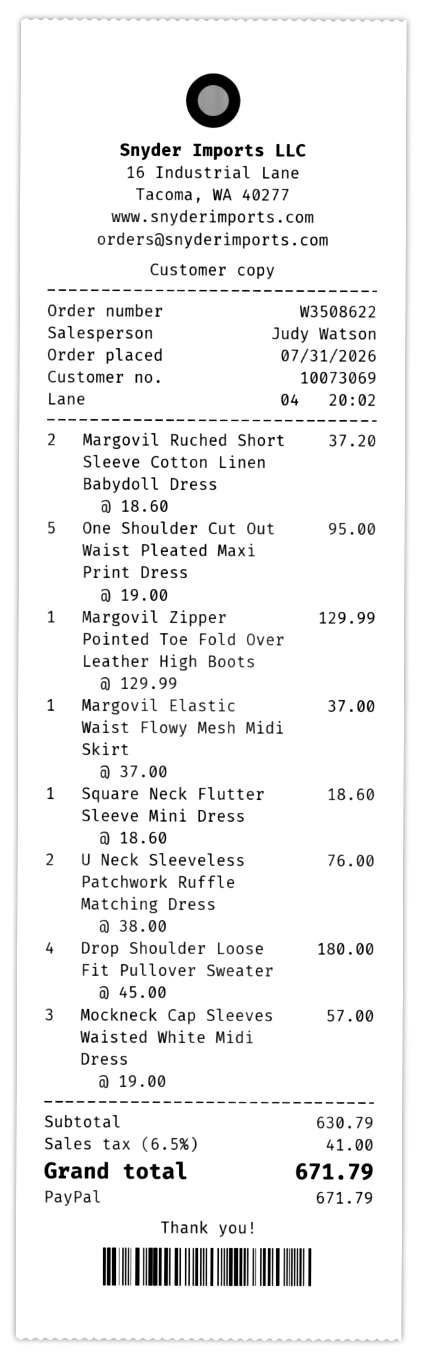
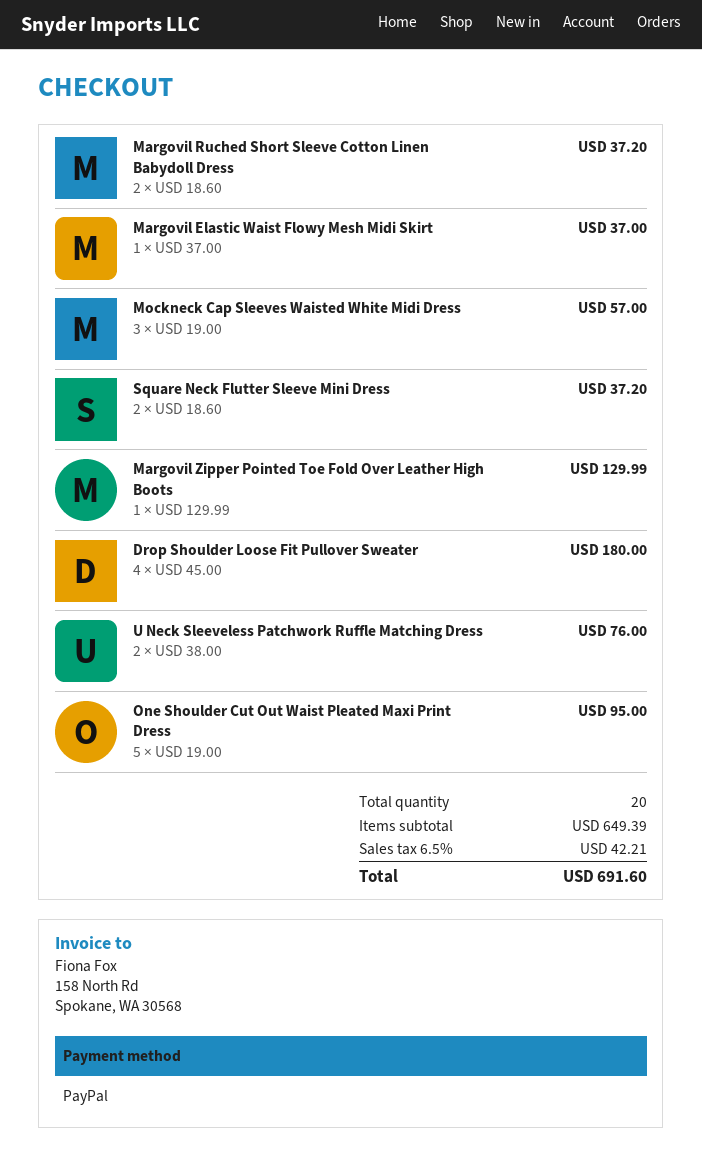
Square Neck Flutter Sleeve Mini Dress: 1 x 18.60 = 18.60 -> 2 x 18.60 = 37.20
subtotal: 630.79 -> 649.39
tax: 6.5% = 41.00 -> 6.5% = 42.21
total: 671.79 -> 691.60

